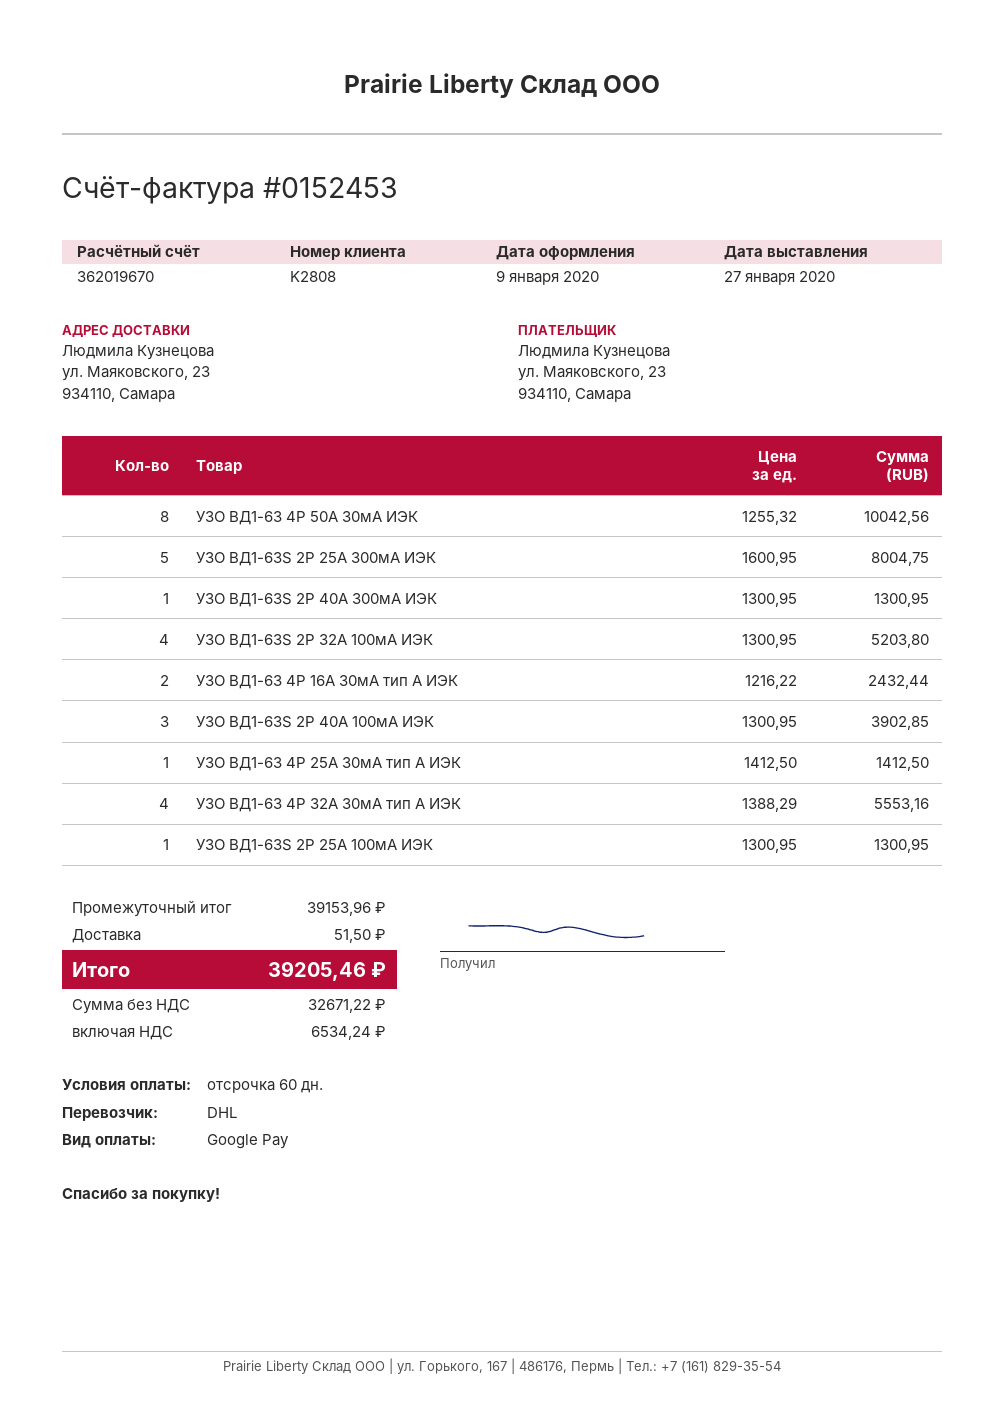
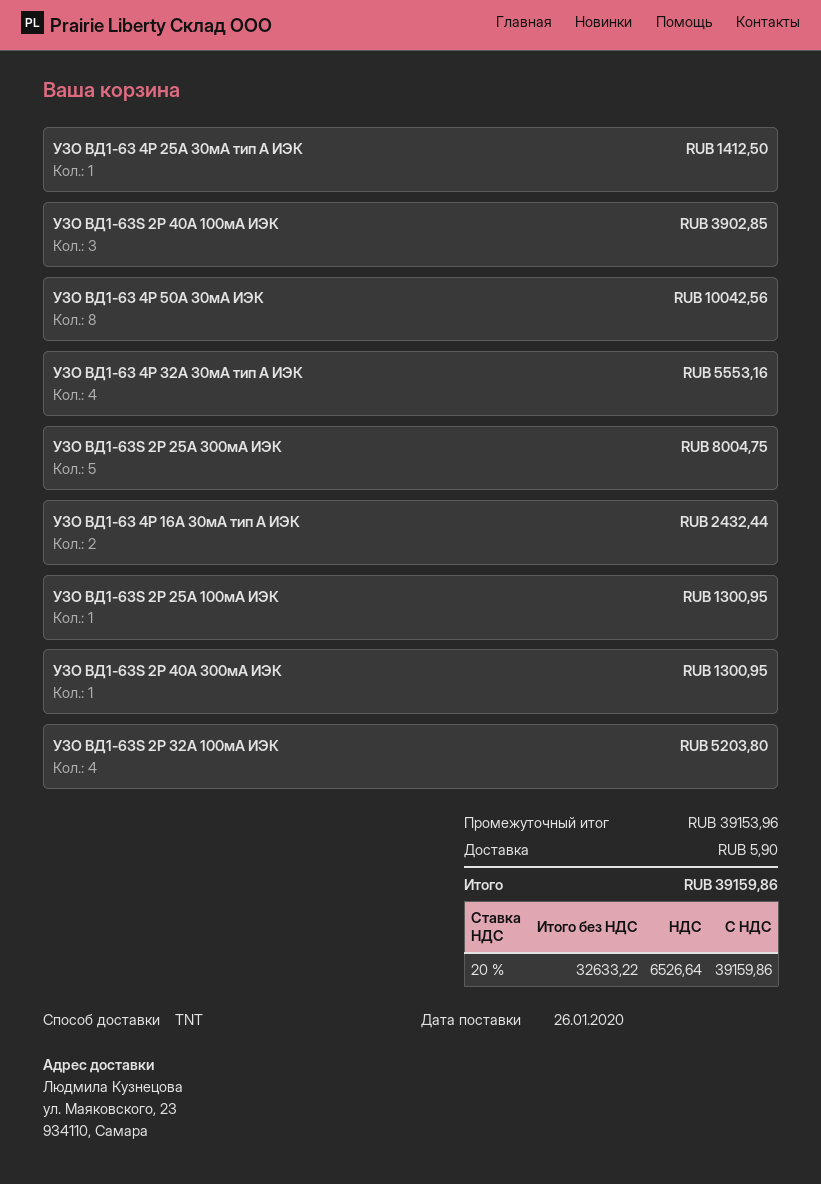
shipping method: DHL -> TNT
shipping: 51.50 -> 5.90
net: 32671.22 -> 32633.22
tax: 6534.24 -> 6526.64
total: 39205.46 -> 39159.86

